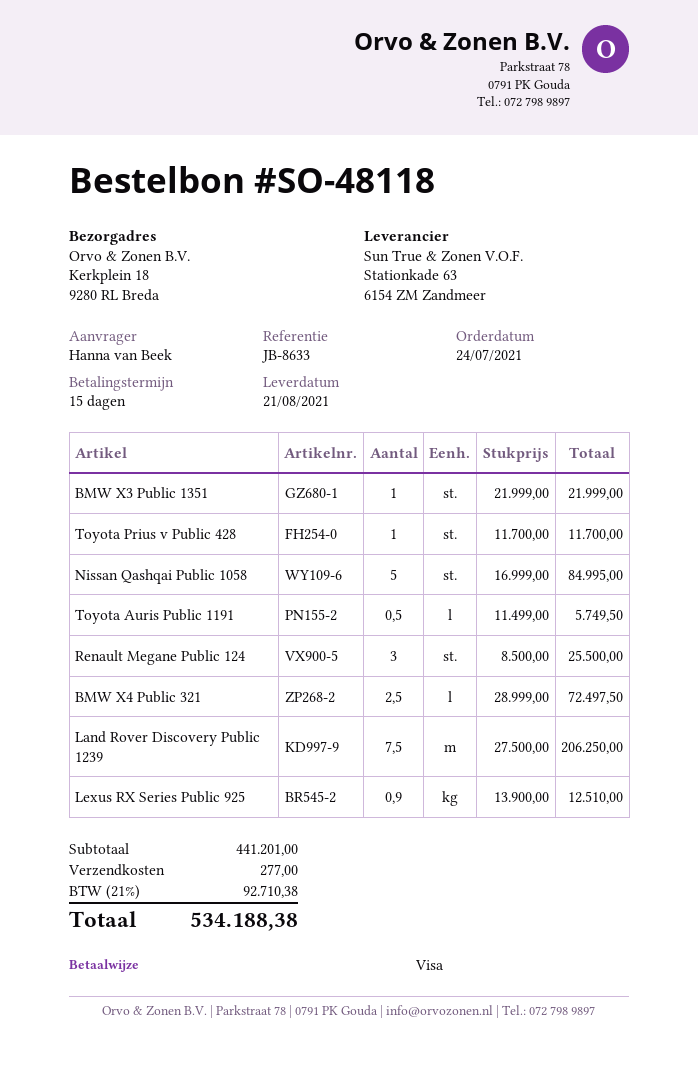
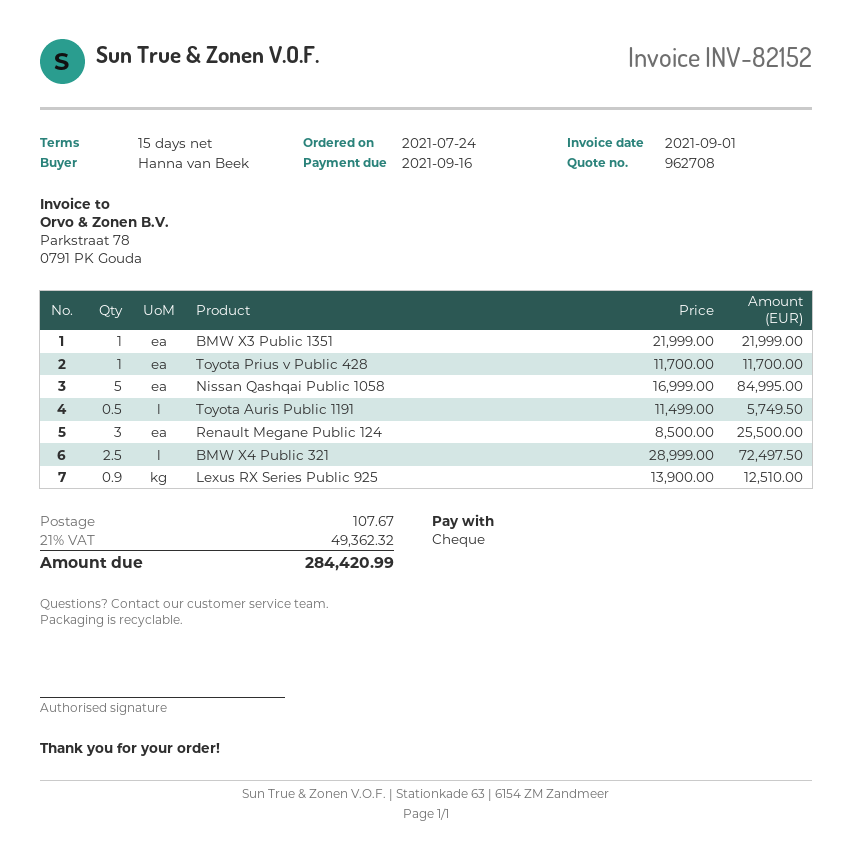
payment method: Visa -> cheque
Land Rover Discovery Public 1239: 7.5 x 27500.00 = 206250.00 -> none
shipping: 277.00 -> 107.67
tax: 21% = 92710.38 -> 21% = 49362.32
total: 534188.38 -> 284420.99

